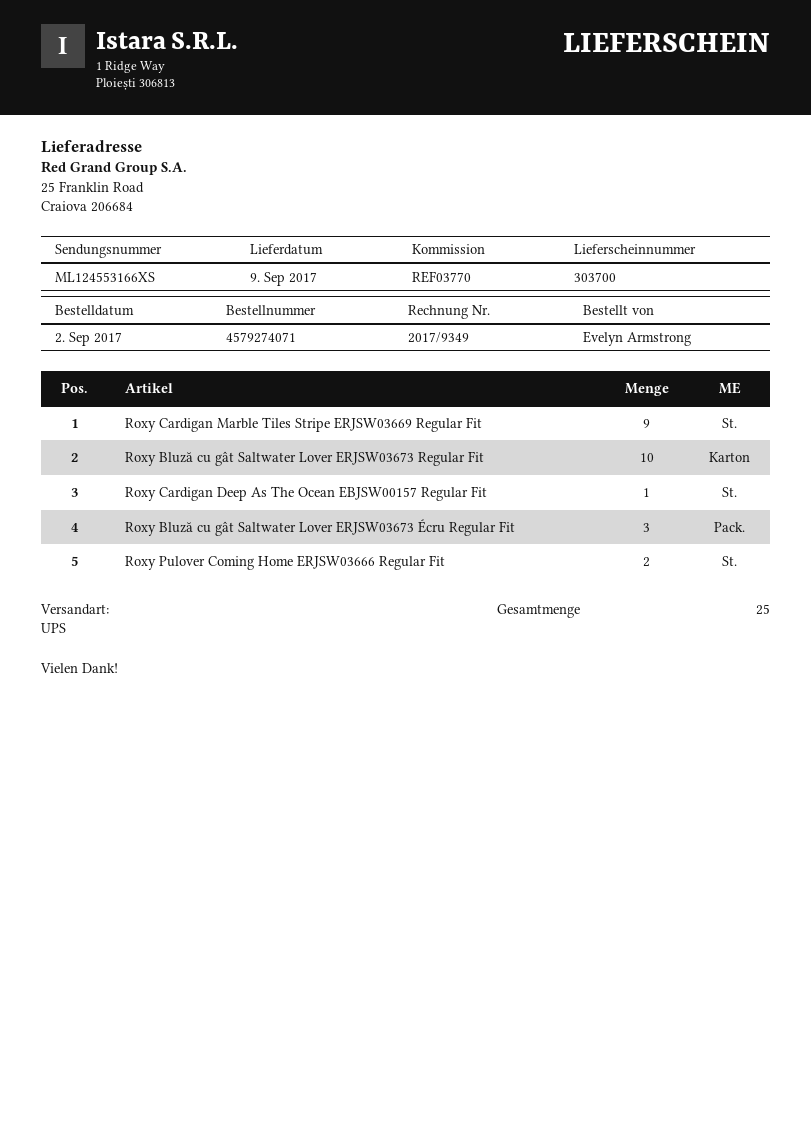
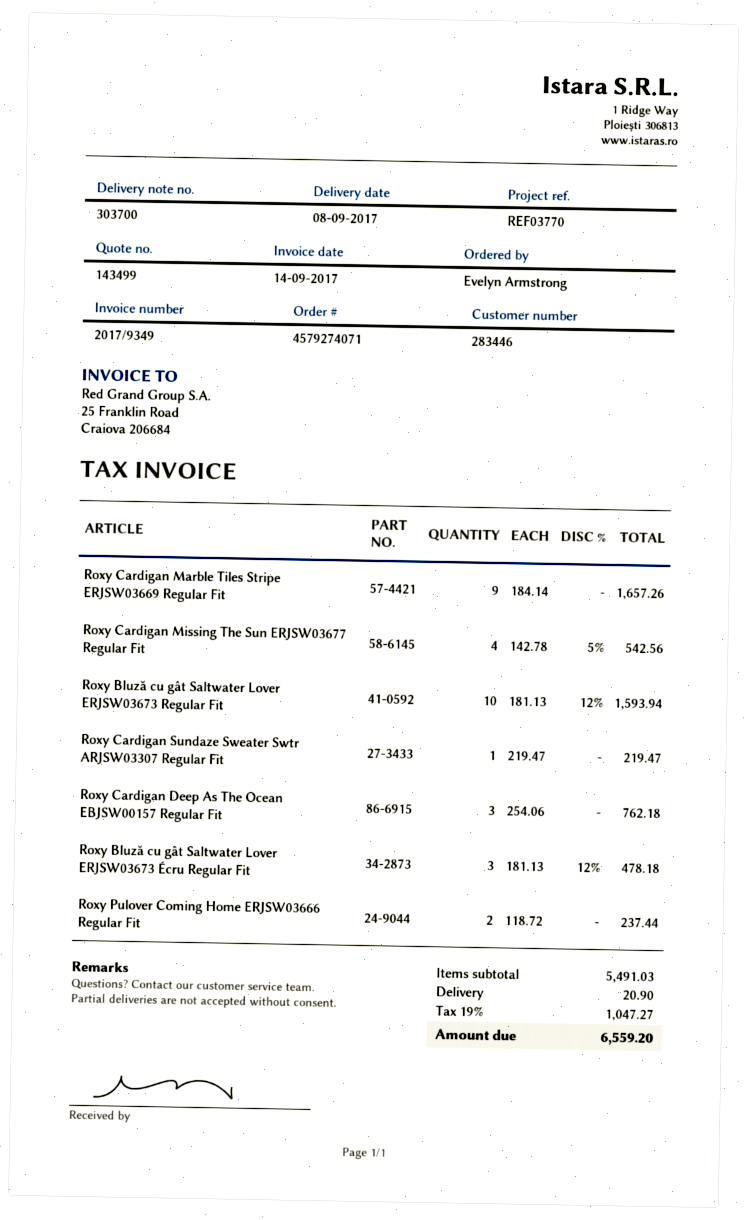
delivery date: 2017-09-09 -> 2017-09-08
Roxy Cardigan Deep As The Ocean EBJSW00157 Regular Fit: 1 -> 3
Roxy Cardigan Missing The Sun ERJSW03677 Regular Fit: none -> 4
Roxy Cardigan Sundaze Sweater Swtr ARJSW03307 Regular Fit: none -> 1

